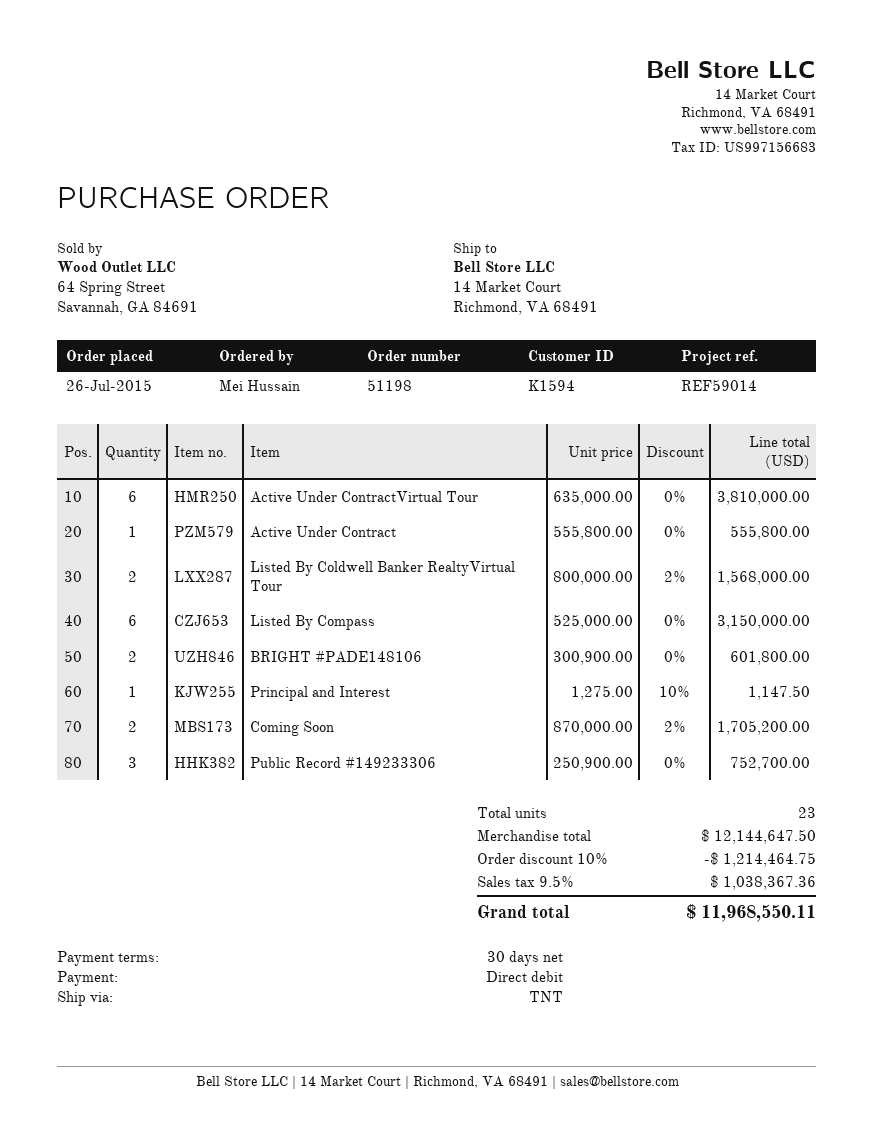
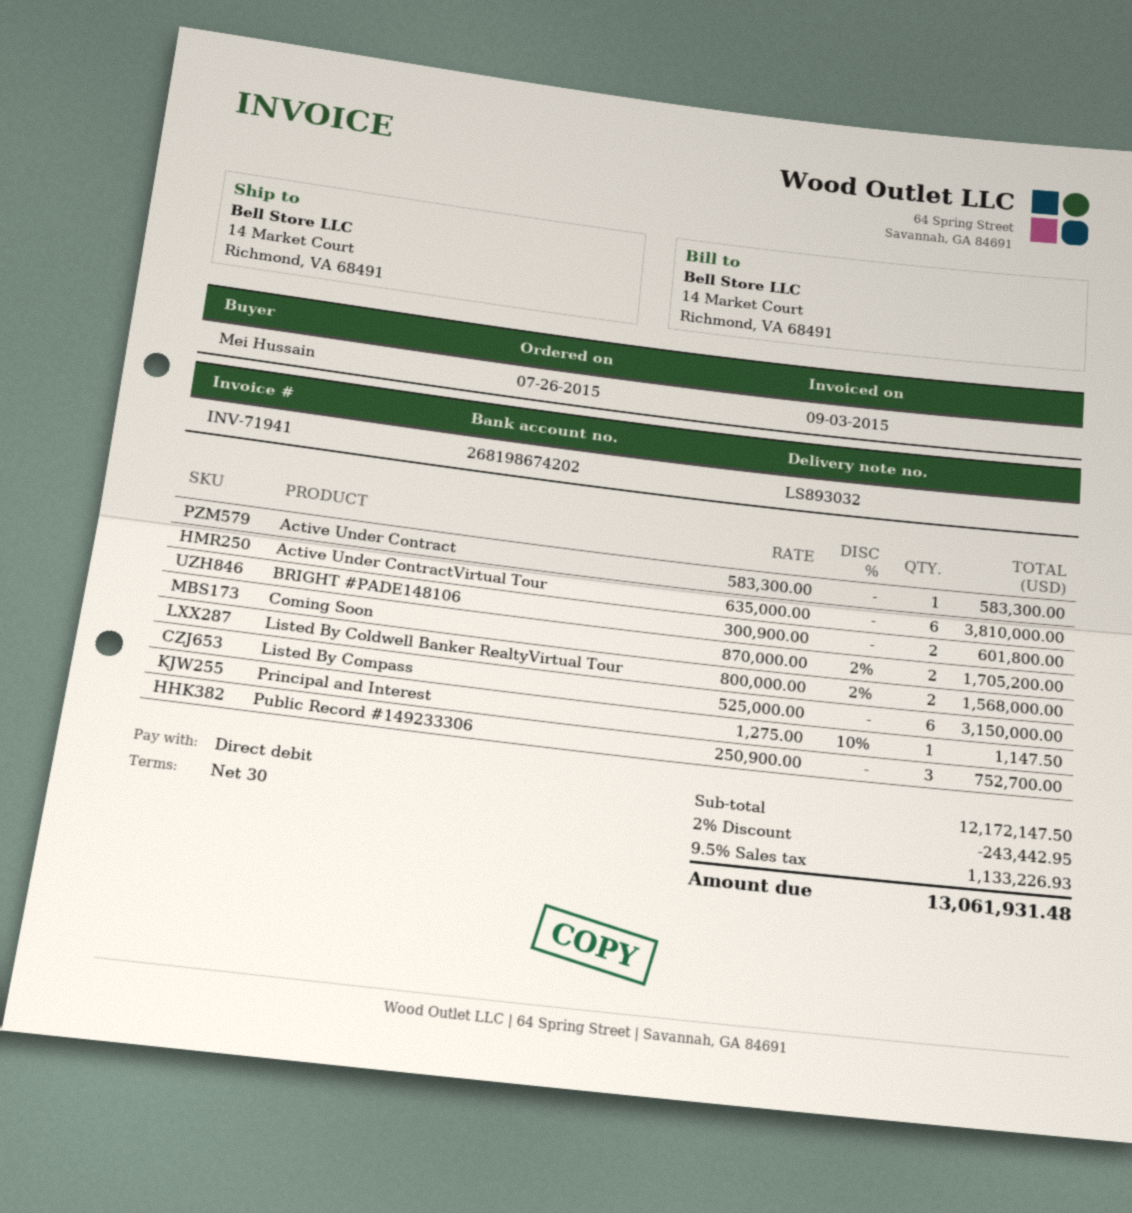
Active Under Contract: 1 x 555800.00 = 555800.00 -> 1 x 583300.00 = 583300.00
subtotal: 12144647.50 -> 12172147.50
discount: 10% = 1214464.75 -> 2% = 243442.95
tax: 9.5% = 1038367.36 -> 9.5% = 1133226.93
total: 11968550.11 -> 13061931.48

